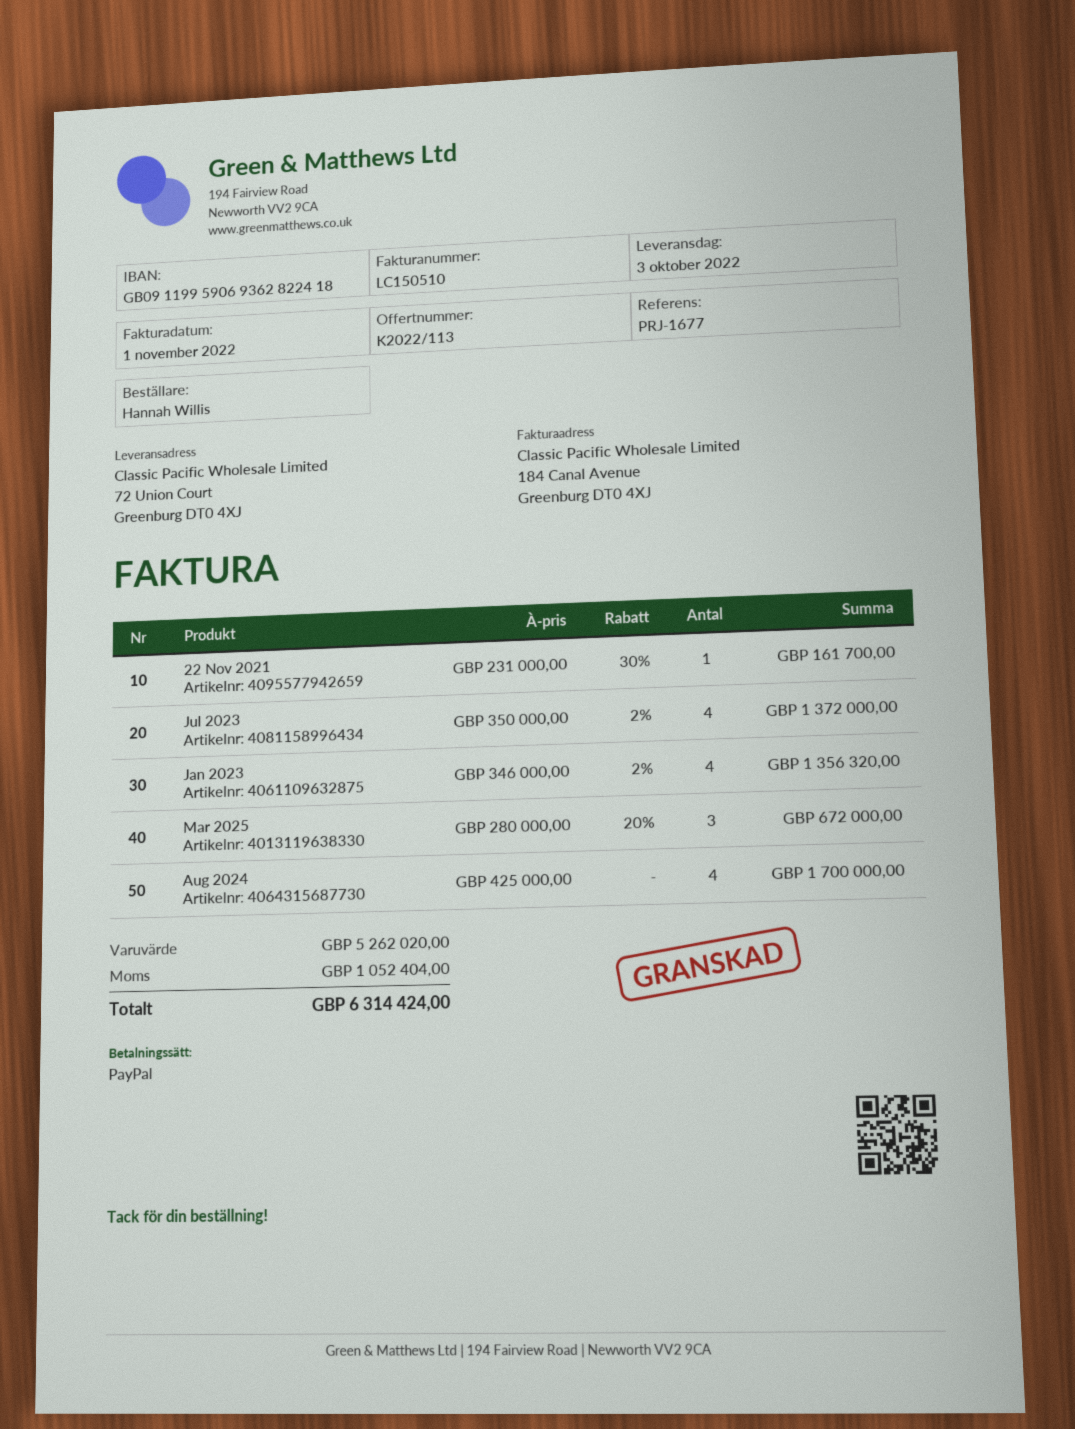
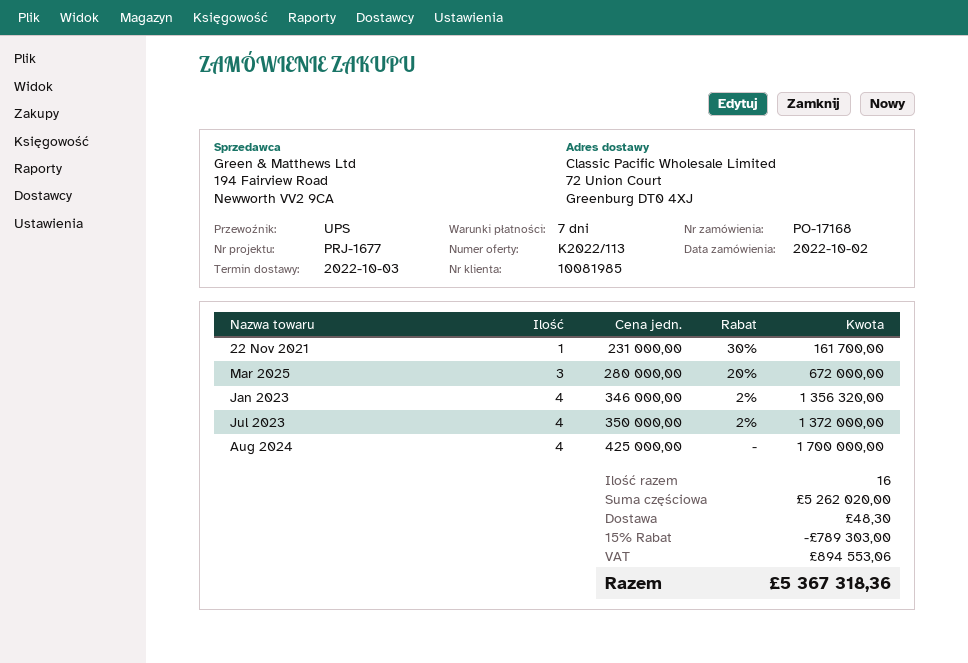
discount: none -> 15% = 789303.00
shipping: none -> 48.30
tax: 1052404.00 -> 894553.06
total: 6314424.00 -> 5367318.36

